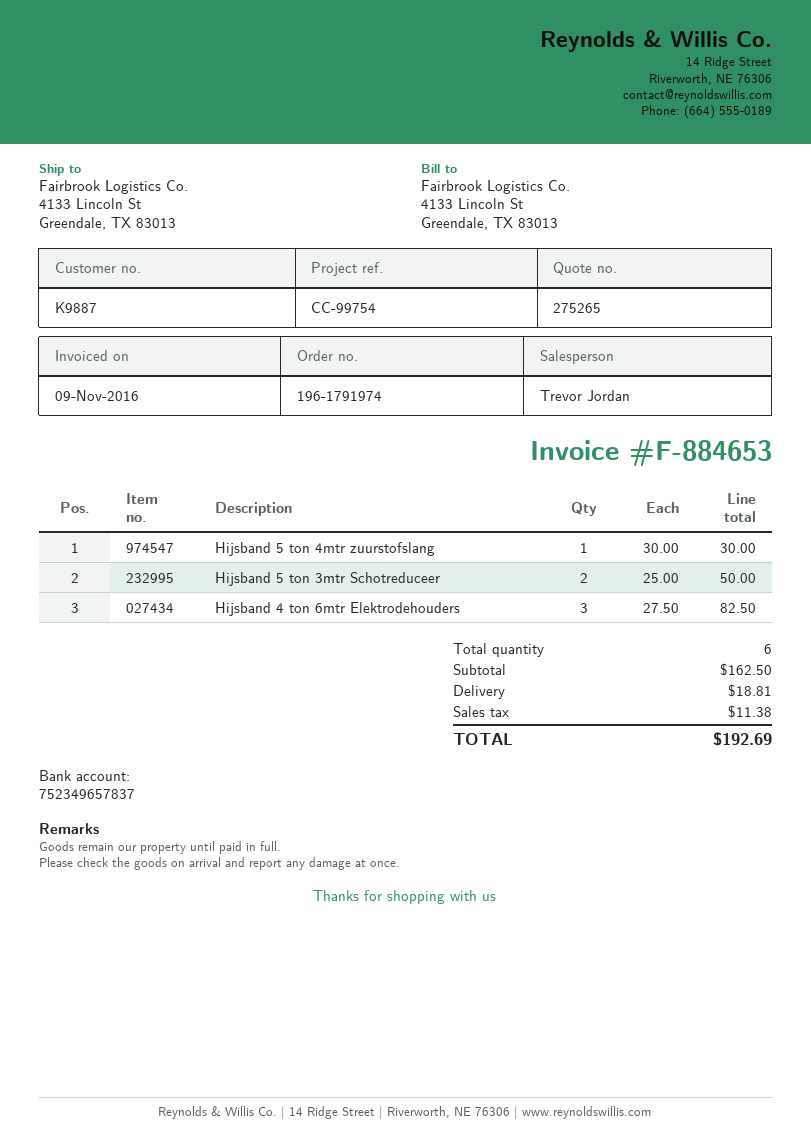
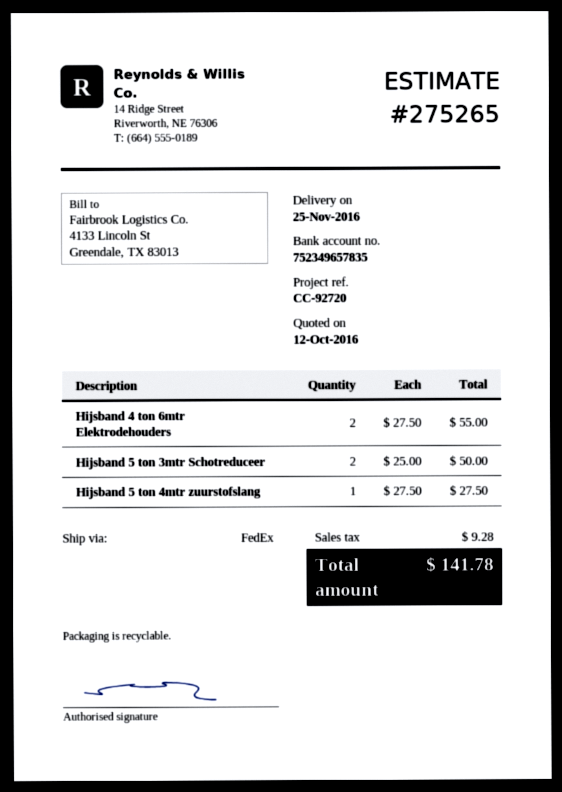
reference: CC-99754 -> CC-92720
bank account: 752349657837 -> 752349657835
Hijsband 5 ton 4mtr zuurstofslang: 1 x 30.00 = 30.00 -> 1 x 27.50 = 27.50
Hijsband 4 ton 6mtr Elektrodehouders: 3 x 27.50 = 82.50 -> 2 x 27.50 = 55.00
shipping: 18.81 -> none
tax: 11.38 -> 9.28
total: 192.69 -> 141.78

